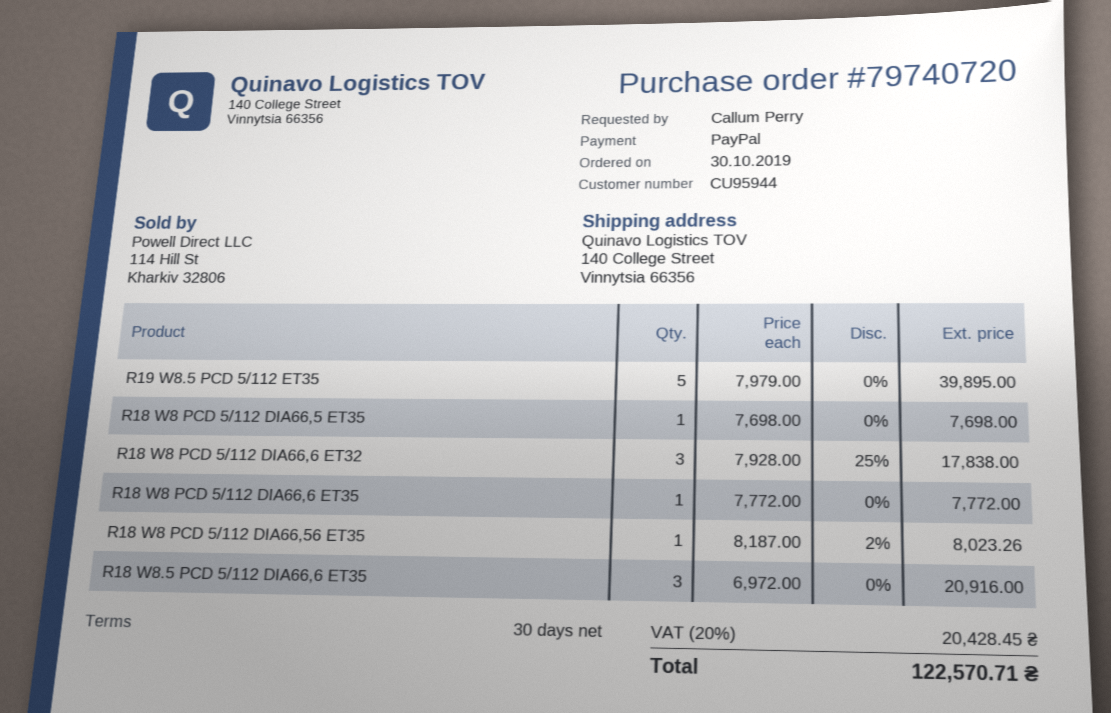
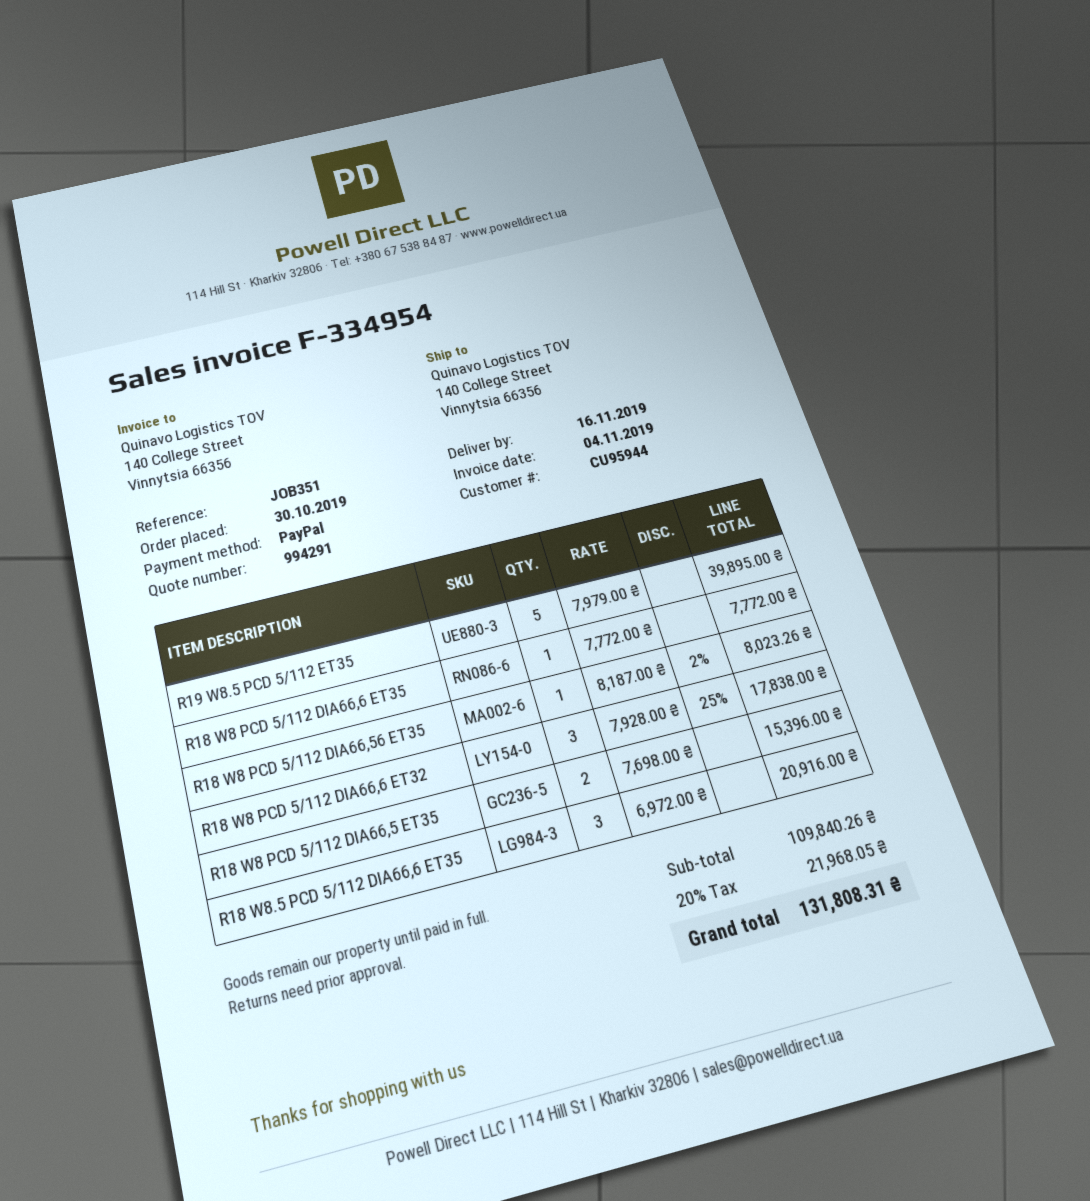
R18 W8 PCD 5/112 DIA66,5 ET35: 1 x 7698.00 = 7698.00 -> 2 x 7698.00 = 15396.00
tax: 20% = 20428.45 -> 20% = 21968.05
total: 122570.71 -> 131808.31

